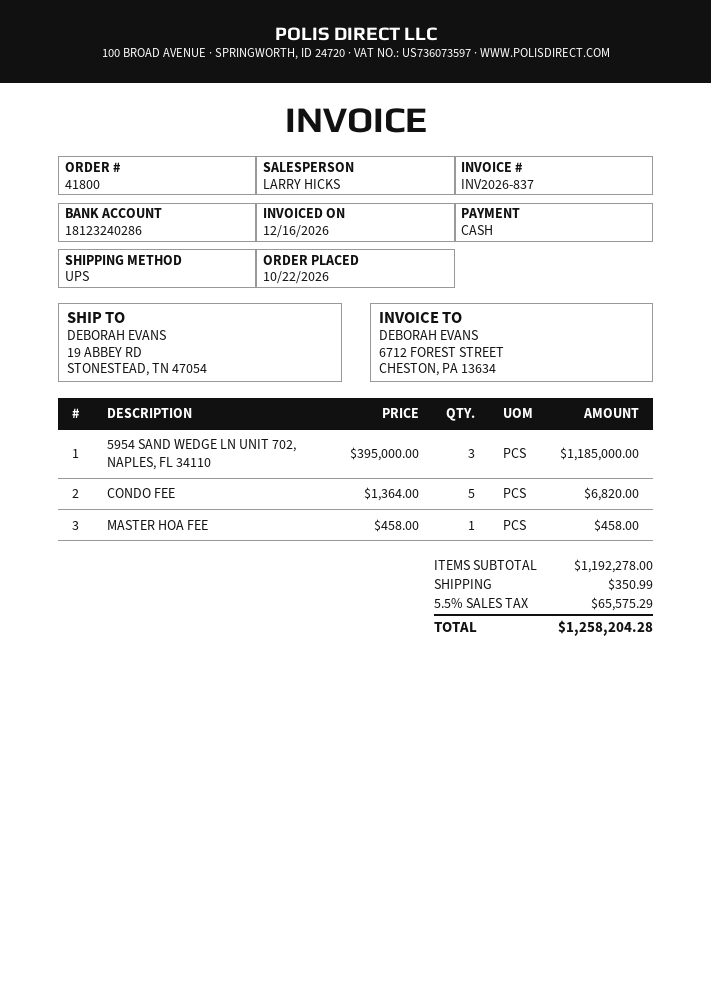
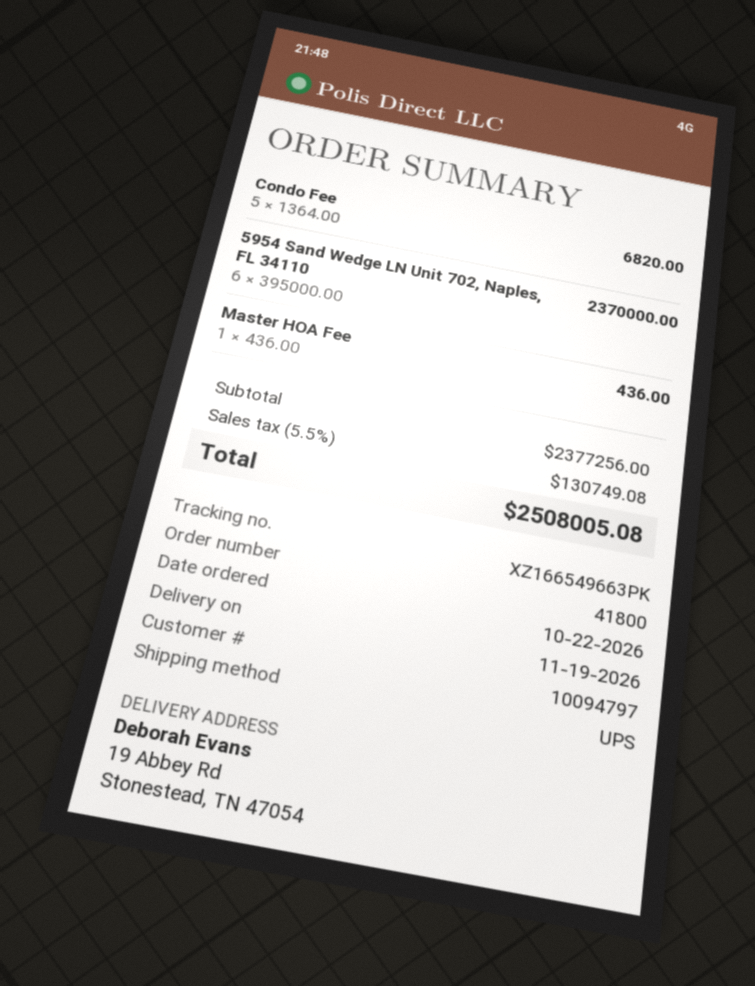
5954 SAND WEDGE LN UNIT 702, NAPLES, FL 34110: 3 x 395000.00 = 1185000.00 -> 6 x 395000.00 = 2370000.00
MASTER HOA FEE: 1 x 458.00 = 458.00 -> 1 x 436.00 = 436.00
subtotal: 1192278.00 -> 2377256.00
shipping: 350.99 -> none
tax: 5.5% = 65575.29 -> 5.5% = 130749.08
total: 1258204.28 -> 2508005.08

